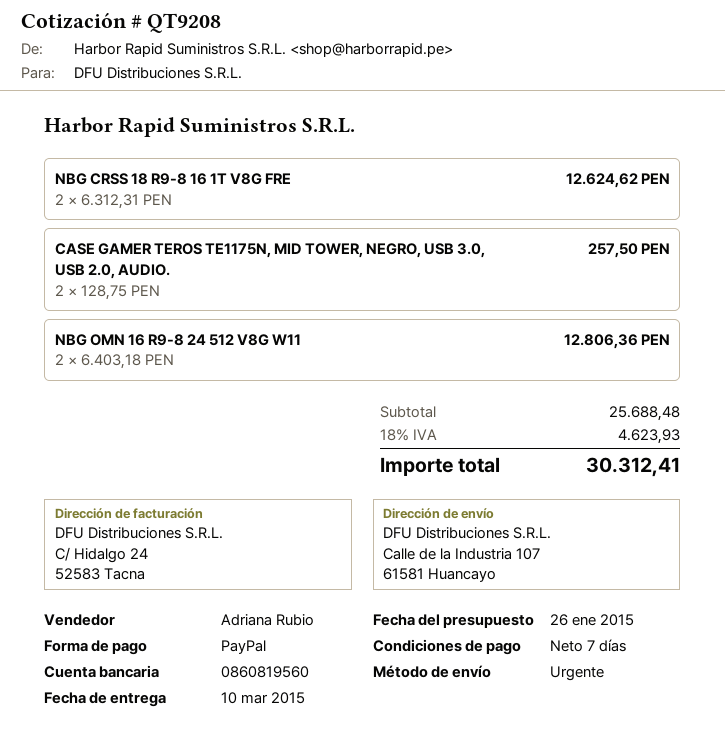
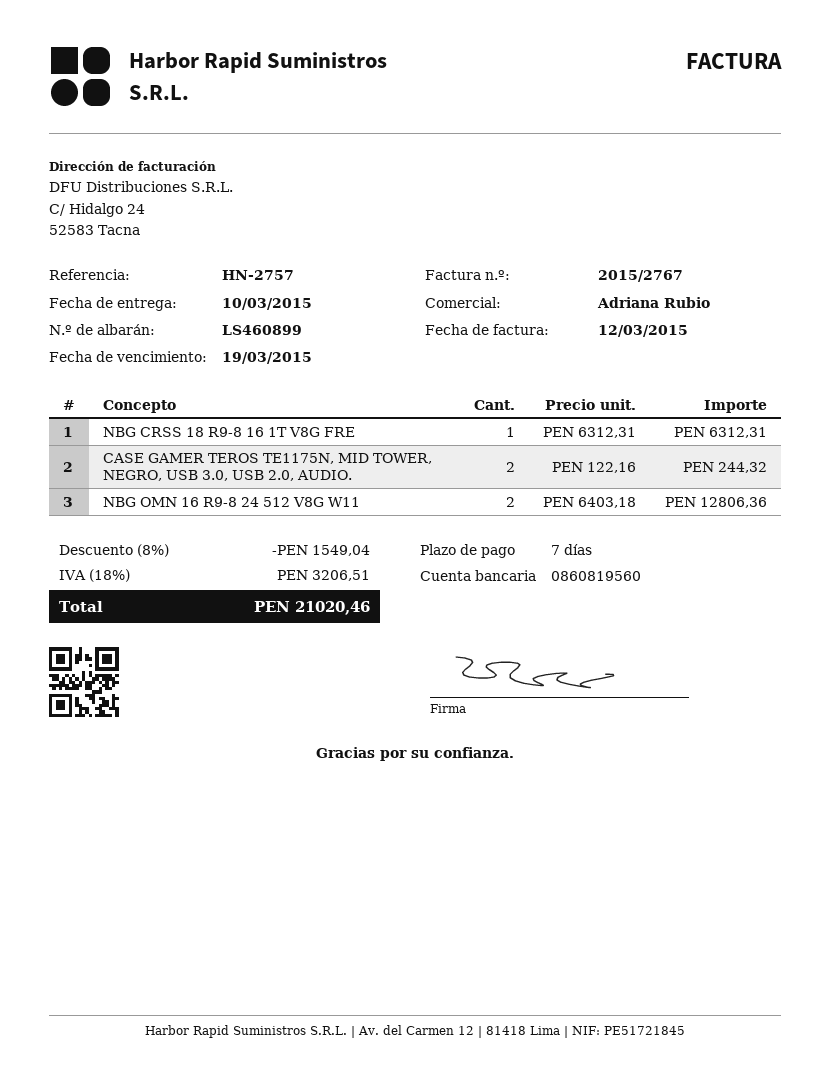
NBG CRSS 18 R9-8 16 1T V8G FRE: 2 x 6312.31 = 12624.62 -> 1 x 6312.31 = 6312.31
CASE GAMER TEROS TE1175N, MID TOWER, NEGRO, USB 3.0, USB 2.0, AUDIO.: 2 x 128.75 = 257.50 -> 2 x 122.16 = 244.32
discount: none -> 8% = 1549.04
tax: 18% = 4623.93 -> 18% = 3206.51
total: 30312.41 -> 21020.46

